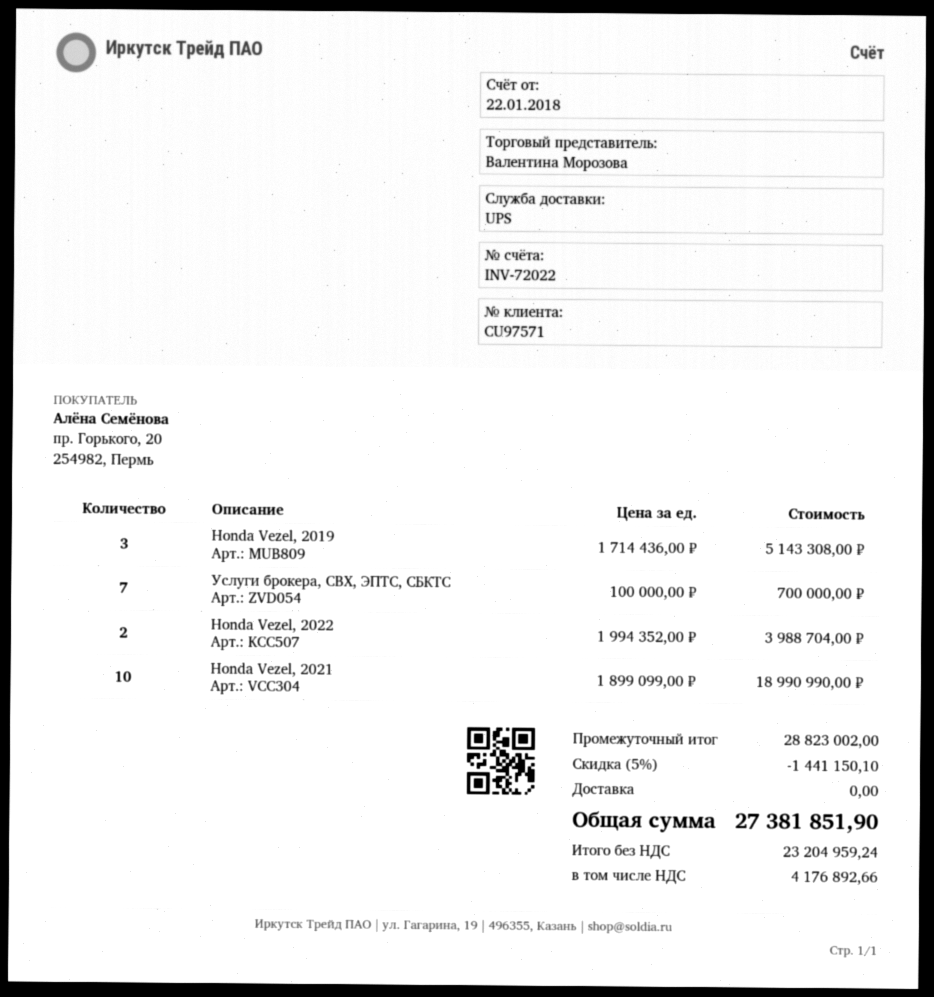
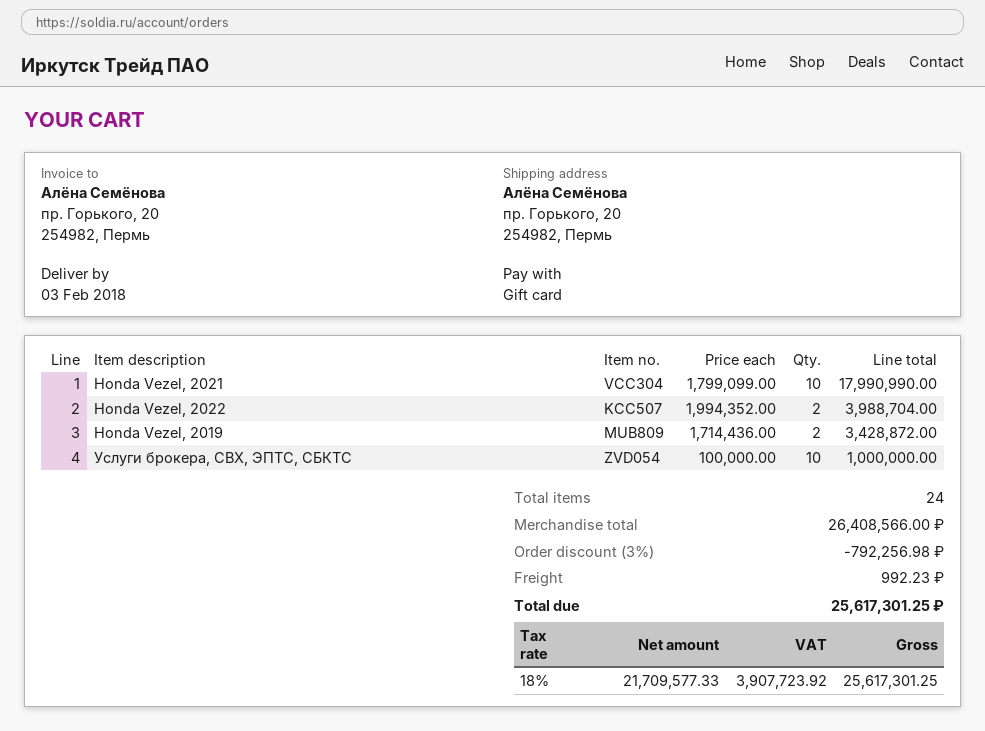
Honda Vezel, 2019: 3 x 1714436.00 = 5143308.00 -> 2 x 1714436.00 = 3428872.00
Услуги брокера, СВХ, ЭПТС, СБКТС: 7 x 100000.00 = 700000.00 -> 10 x 100000.00 = 1000000.00
Honda Vezel, 2021: 10 x 1899099.00 = 18990990.00 -> 10 x 1799099.00 = 17990990.00
subtotal: 28823002.00 -> 26408566.00
discount: 5% = 1441150.10 -> 3% = 792256.98
shipping: 0.00 -> 992.23
net: 23204959.24 -> 21709577.33
tax: 4176892.66 -> 3907723.92
total: 27381851.90 -> 25617301.25

